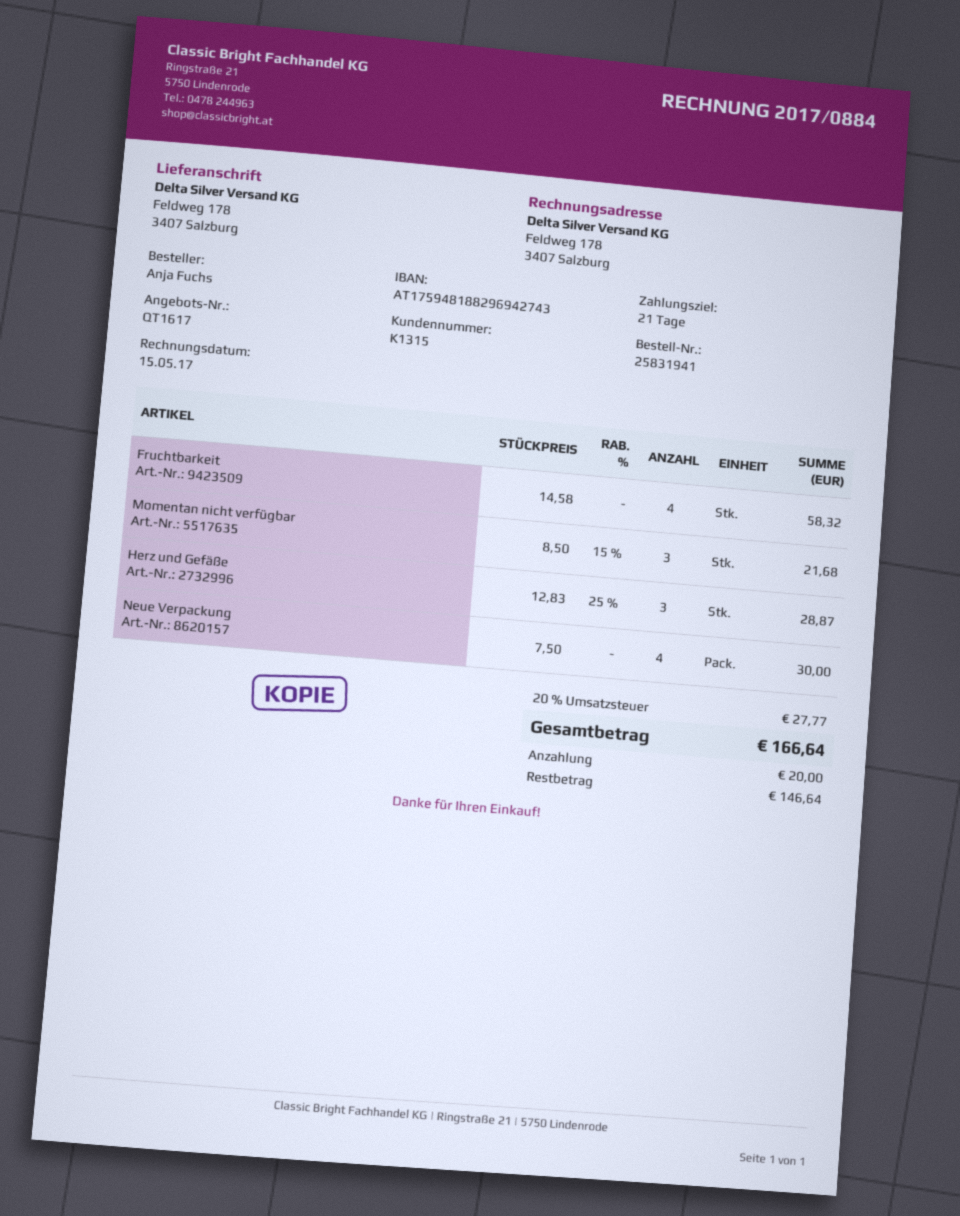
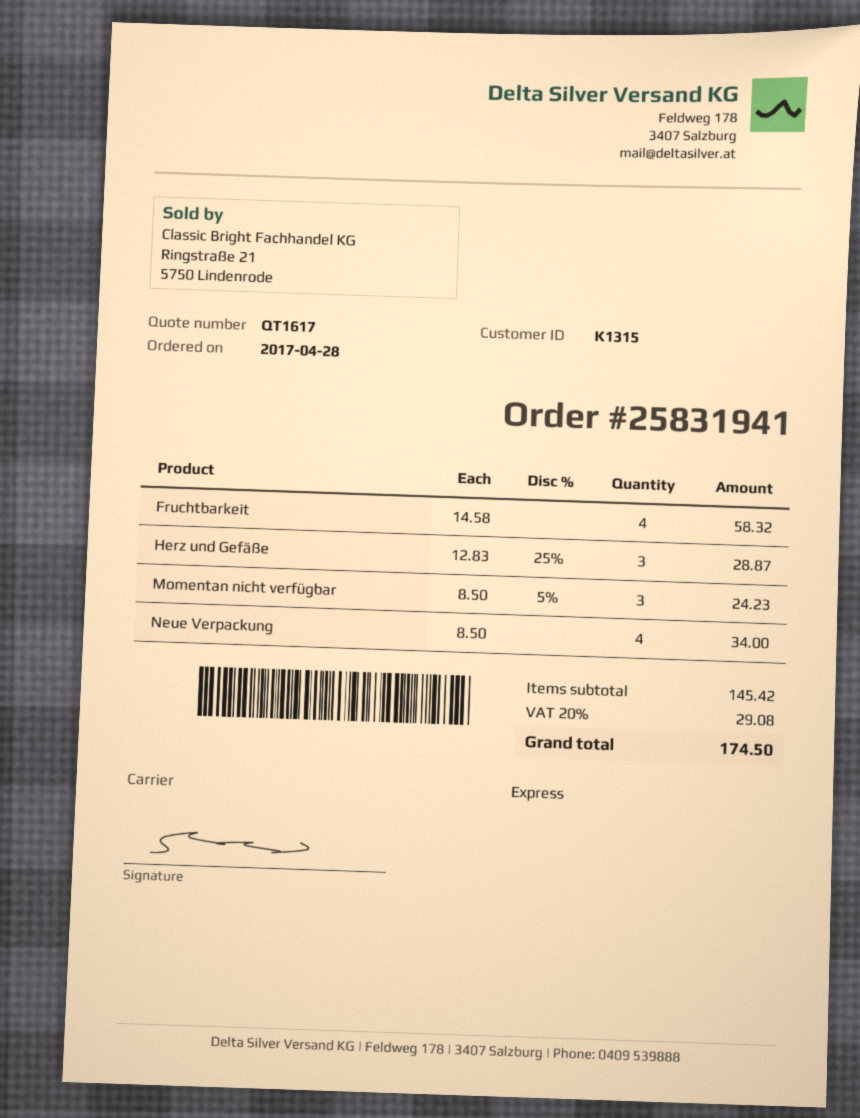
Momentan nicht verfügbar: 3 x 8.50 - 15% = 21.68 -> 3 x 8.50 - 5% = 24.23
Neue Verpackung: 4 x 7.50 = 30.00 -> 4 x 8.50 = 34.00
tax: 20% = 27.77 -> 20% = 29.08
total: 166.64 -> 174.50

